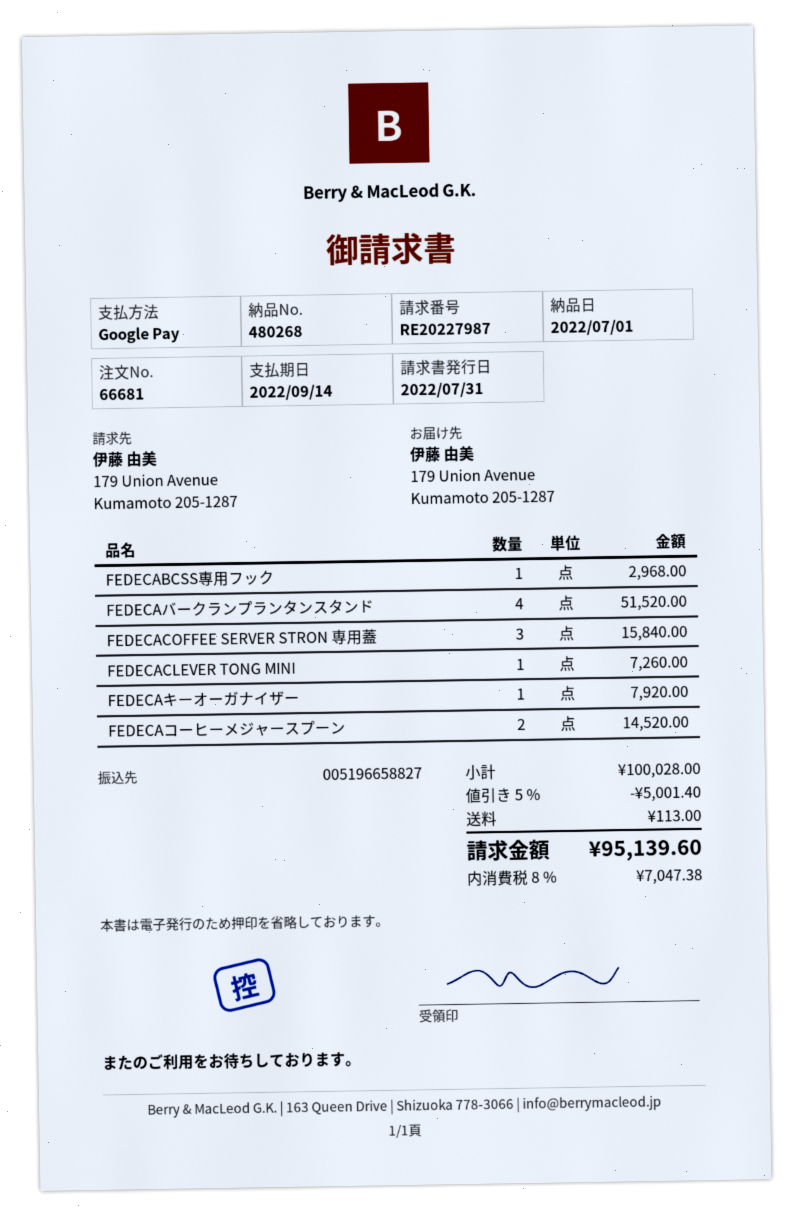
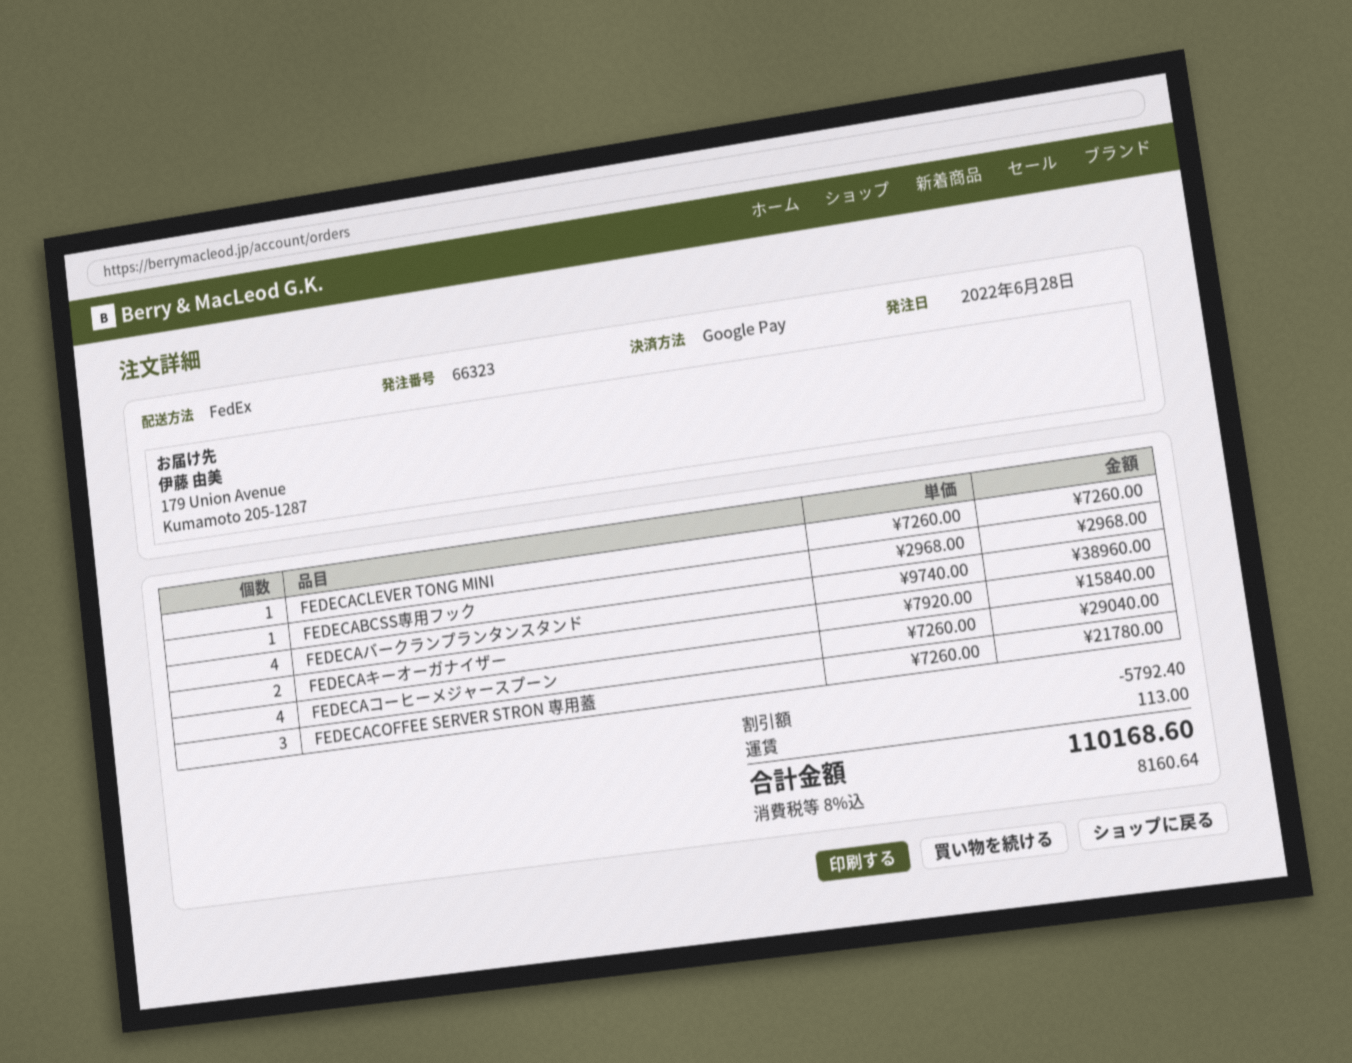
order number: 66681 -> 66323
FEDECAバークランプランタンスタンド: 4 for 51520.00 -> 4 for 38960.00
FEDECACOFFEE SERVER STRON 専用蓋: 3 for 15840.00 -> 3 for 21780.00
FEDECAキーオーガナイザー: 1 for 7920.00 -> 2 for 15840.00
FEDECAコーヒーメジャースプーン: 2 for 14520.00 -> 4 for 29040.00
discount: 5001.40 -> 5792.40
tax: 8% = 7047.38 -> 8% = 8160.64
total: 95139.60 -> 110168.60

